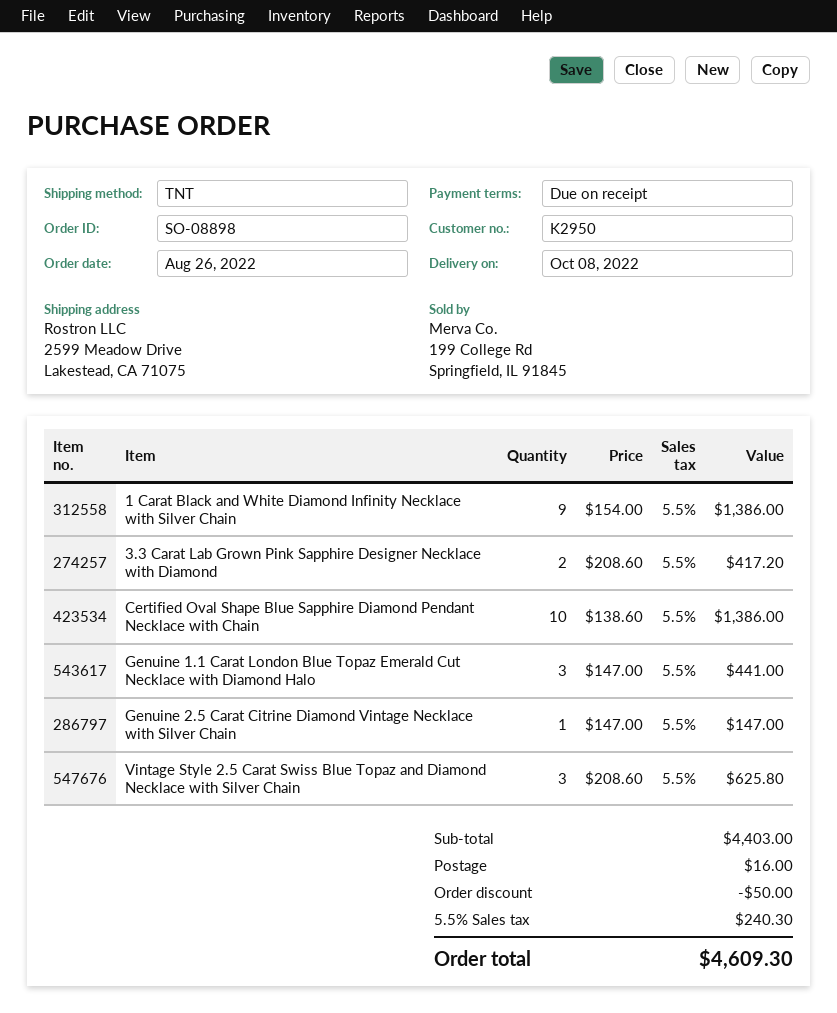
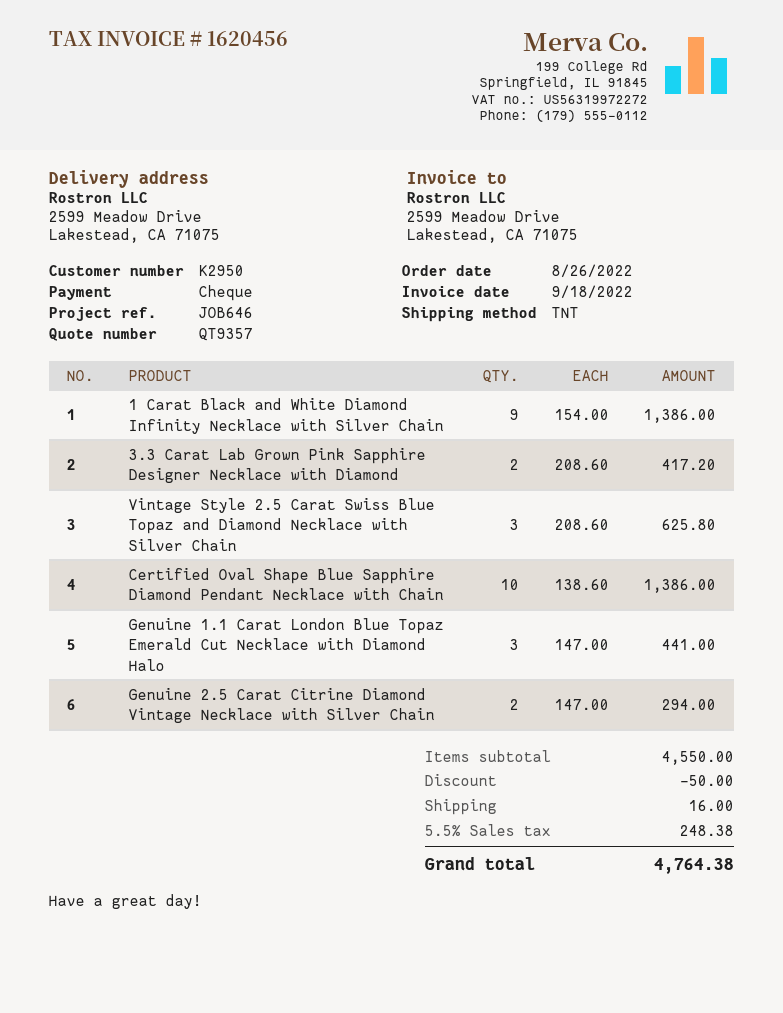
Genuine 2.5 Carat Citrine Diamond Vintage Necklace with Silver Chain: 1 x 147.00 = 147.00 -> 2 x 147.00 = 294.00
subtotal: 4403.00 -> 4550.00
tax: 5.5% = 240.30 -> 5.5% = 248.38
total: 4609.30 -> 4764.38

